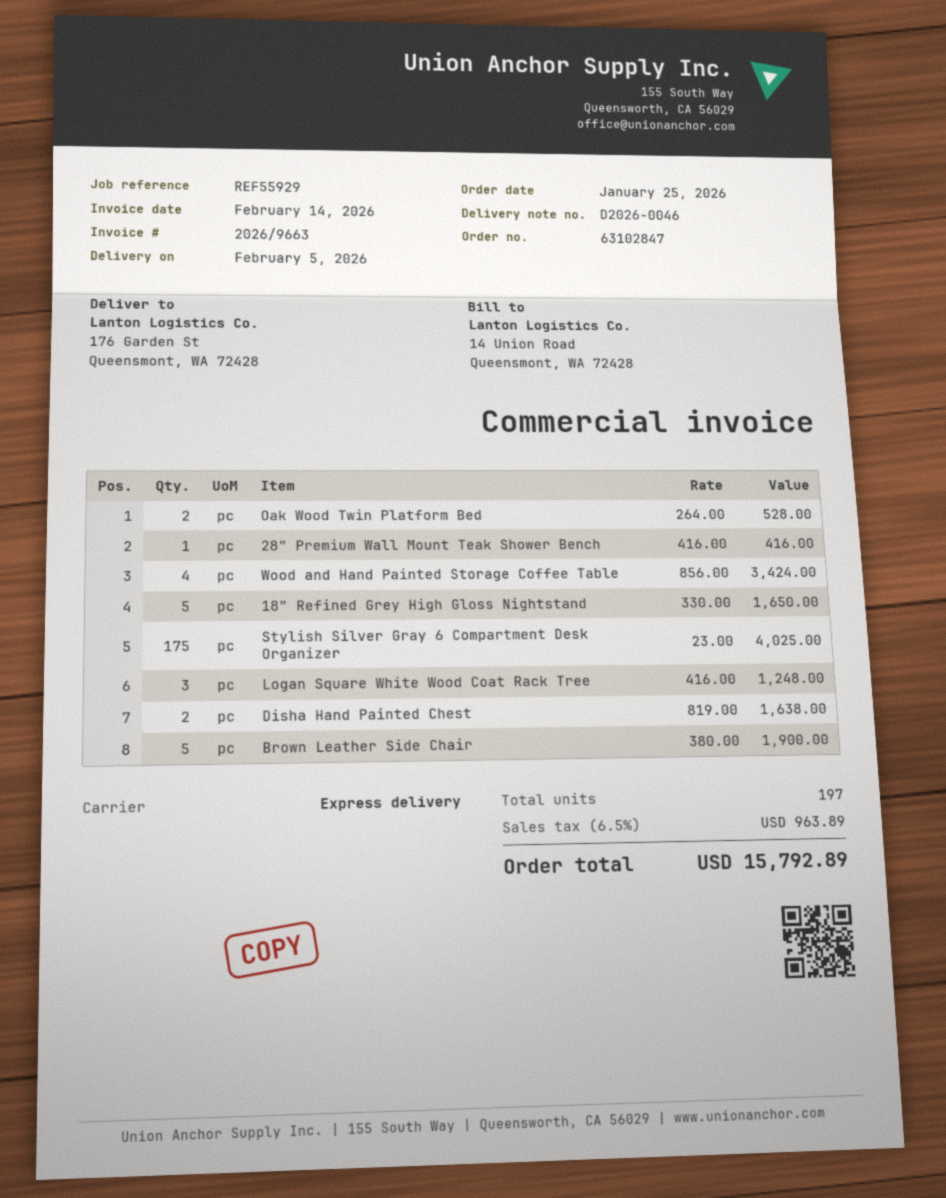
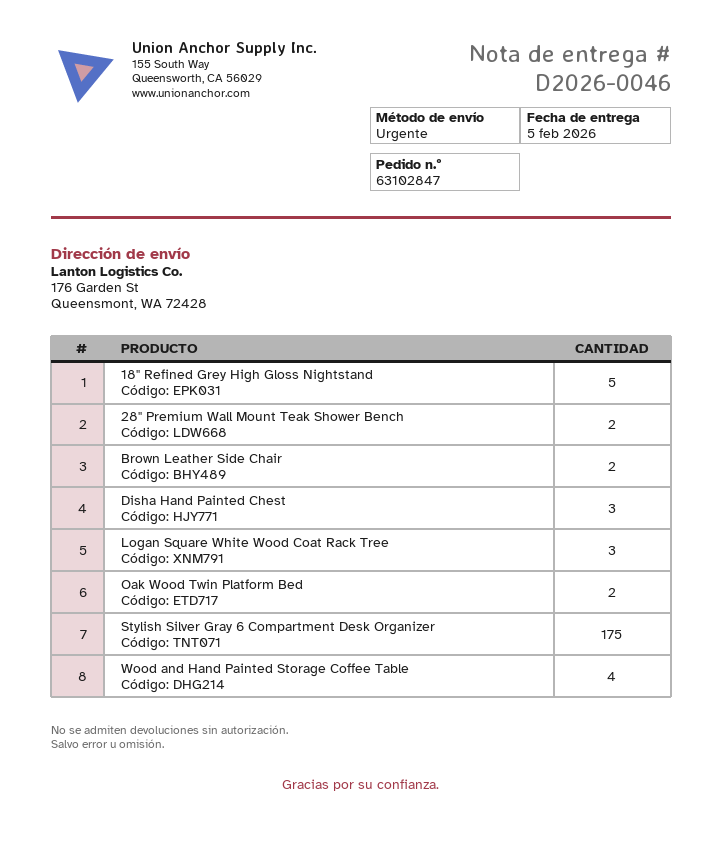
28" Premium Wall Mount Teak Shower Bench: 1 -> 2
Disha Hand Painted Chest: 2 -> 3
Brown Leather Side Chair: 5 -> 2

